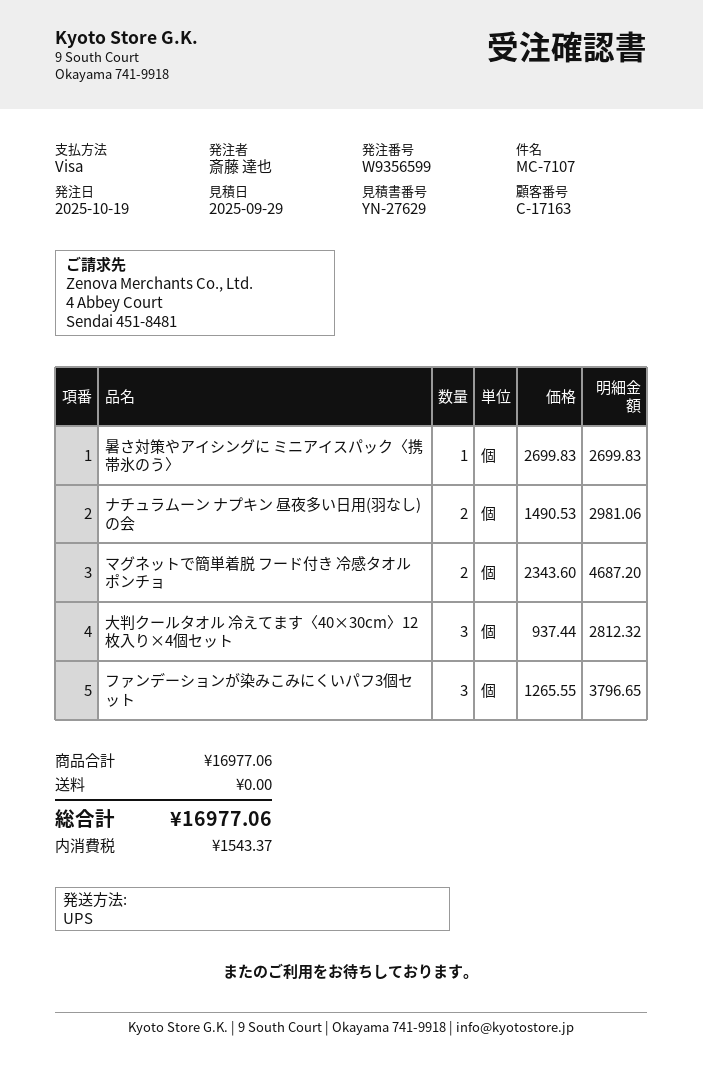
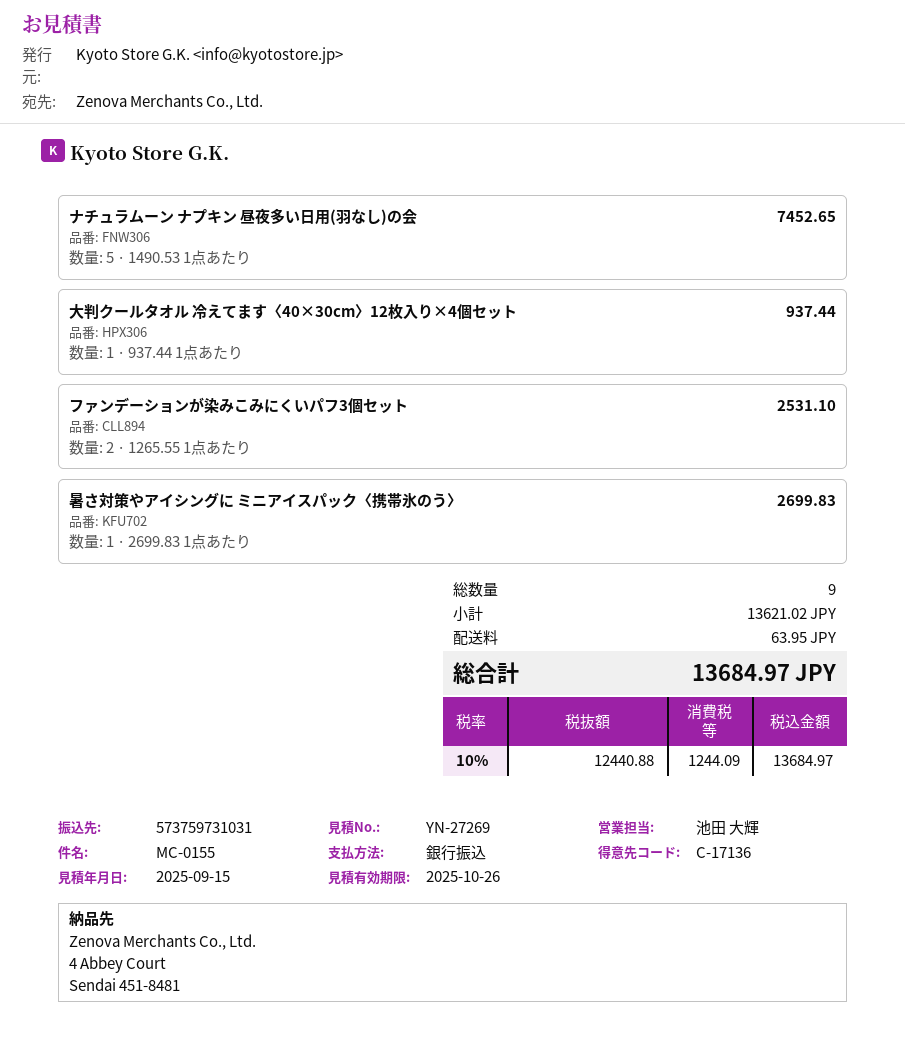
quote number: YN-27629 -> YN-27269
quote date: 2025-09-29 -> 2025-09-15
customer number: C-17163 -> C-17136
reference: MC-7107 -> MC-0155
payment method: Visa -> bank transfer
ナチュラムーン ナプキン 昼夜多い日用(羽なし)の会: 2 x 1490.53 = 2981.06 -> 5 x 1490.53 = 7452.65
マグネットで簡単着脱 フード付き 冷感タオルポンチョ: 2 x 2343.60 = 4687.20 -> none
大判クールタオル 冷えてます〈40×30cm〉12枚入り×4個セット: 3 x 937.44 = 2812.32 -> 1 x 937.44 = 937.44
ファンデーションが染みこみにくいパフ3個セット: 3 x 1265.55 = 3796.65 -> 2 x 1265.55 = 2531.10
subtotal: 16977.06 -> 13621.02
shipping: 0.00 -> 63.95
tax: 1543.37 -> 1244.09
total: 16977.06 -> 13684.97

